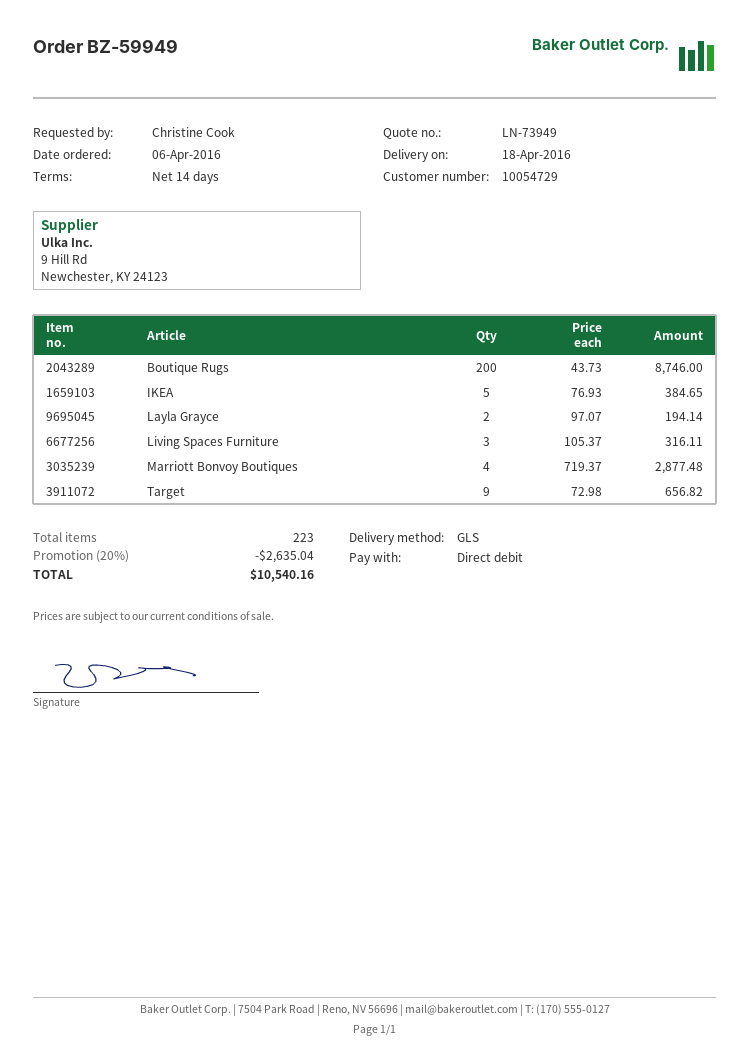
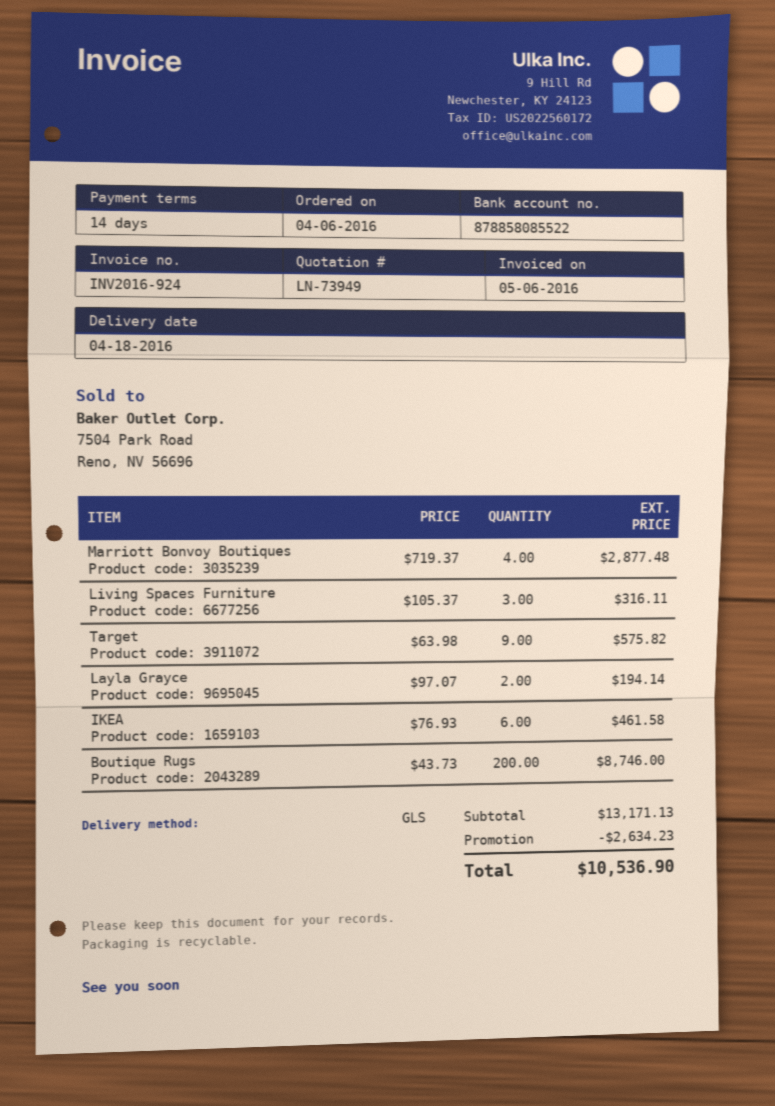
IKEA: 5 x 76.93 = 384.65 -> 6 x 76.93 = 461.58
Target: 9 x 72.98 = 656.82 -> 9 x 63.98 = 575.82
discount: 2635.04 -> 2634.23
total: 10540.16 -> 10536.90

